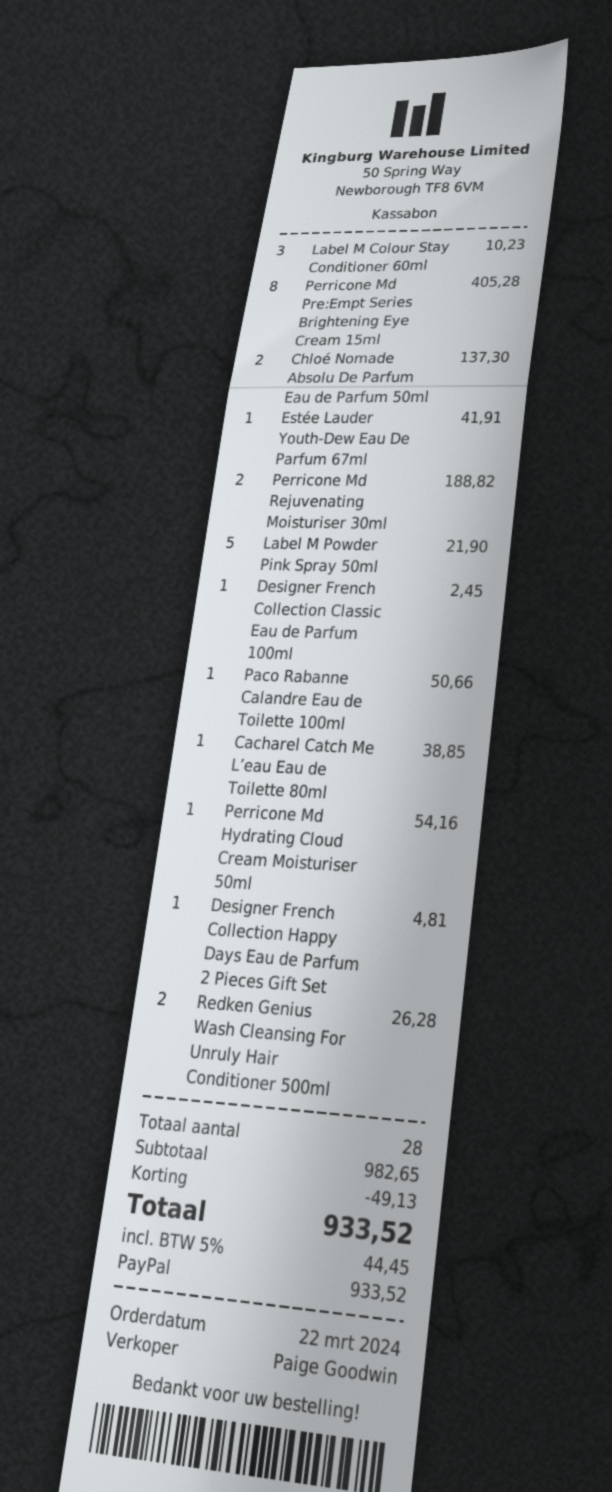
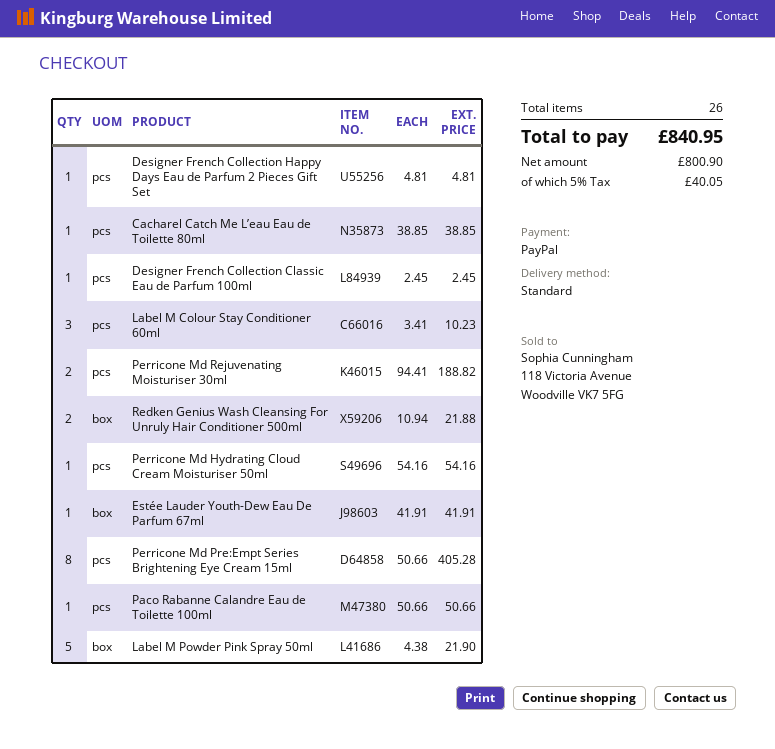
Chloé Nomade Absolu De Parfum Eau de Parfum 50ml: 2 for 137.30 -> none
Redken Genius Wash Cleansing For Unruly Hair Conditioner 500ml: 2 for 26.28 -> 2 for 21.88
total quantity: 28 -> 26
discount: 49.13 -> none
tax: 5% = 44.45 -> 5% = 40.05
total: 933.52 -> 840.95

